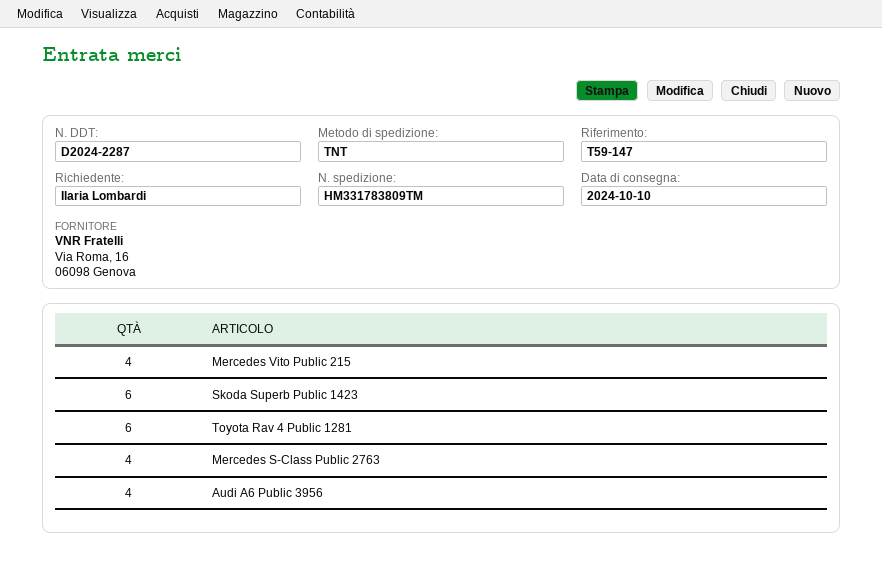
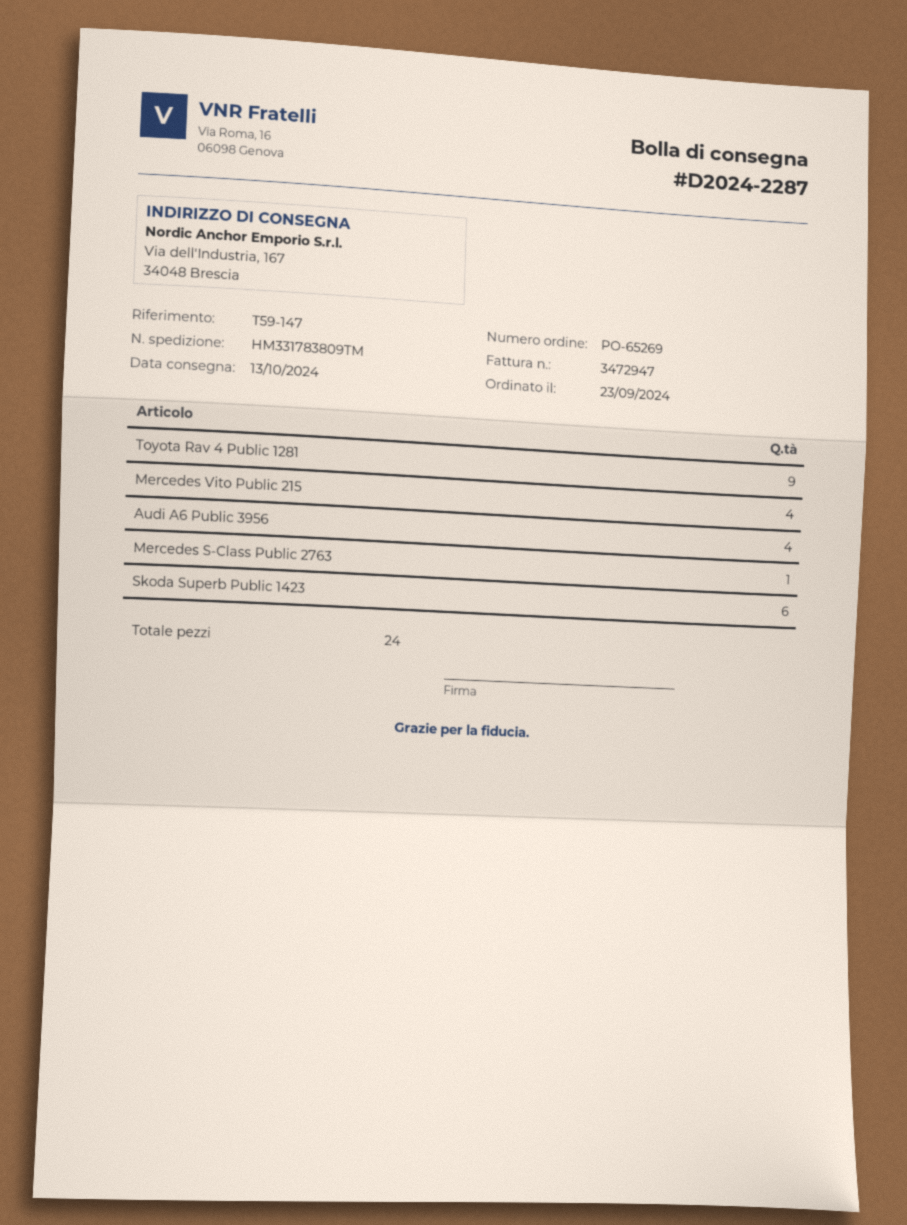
delivery date: 2024-10-10 -> 2024-10-13
Toyota Rav 4 Public 1281: 6 -> 9
Mercedes S-Class Public 2763: 4 -> 1

